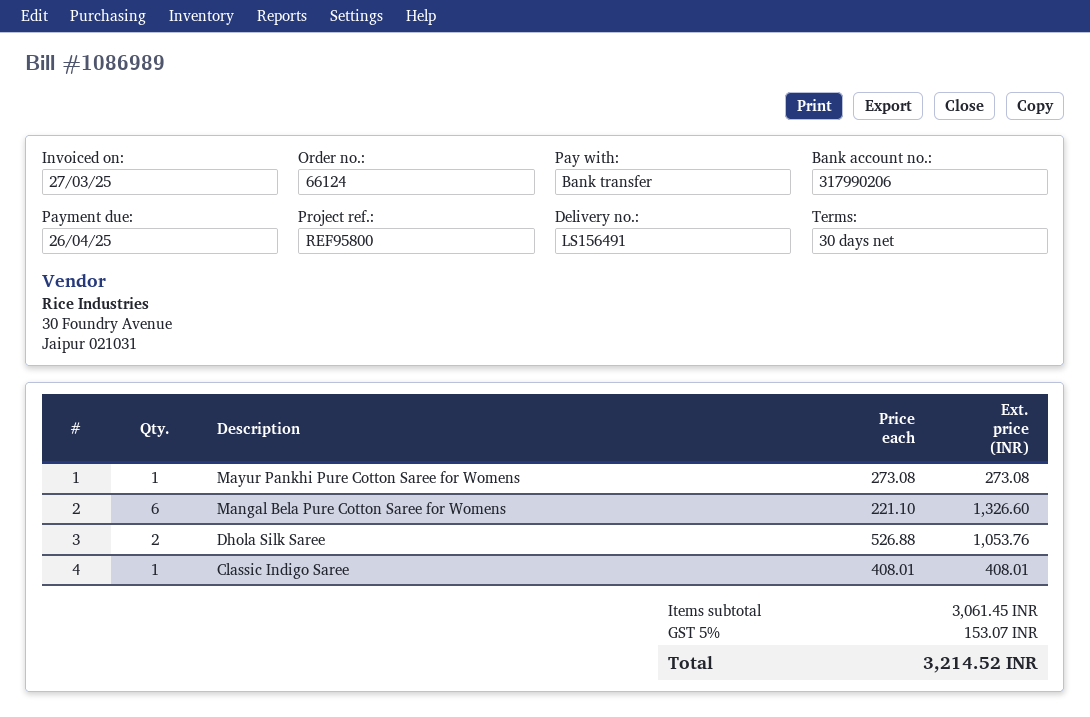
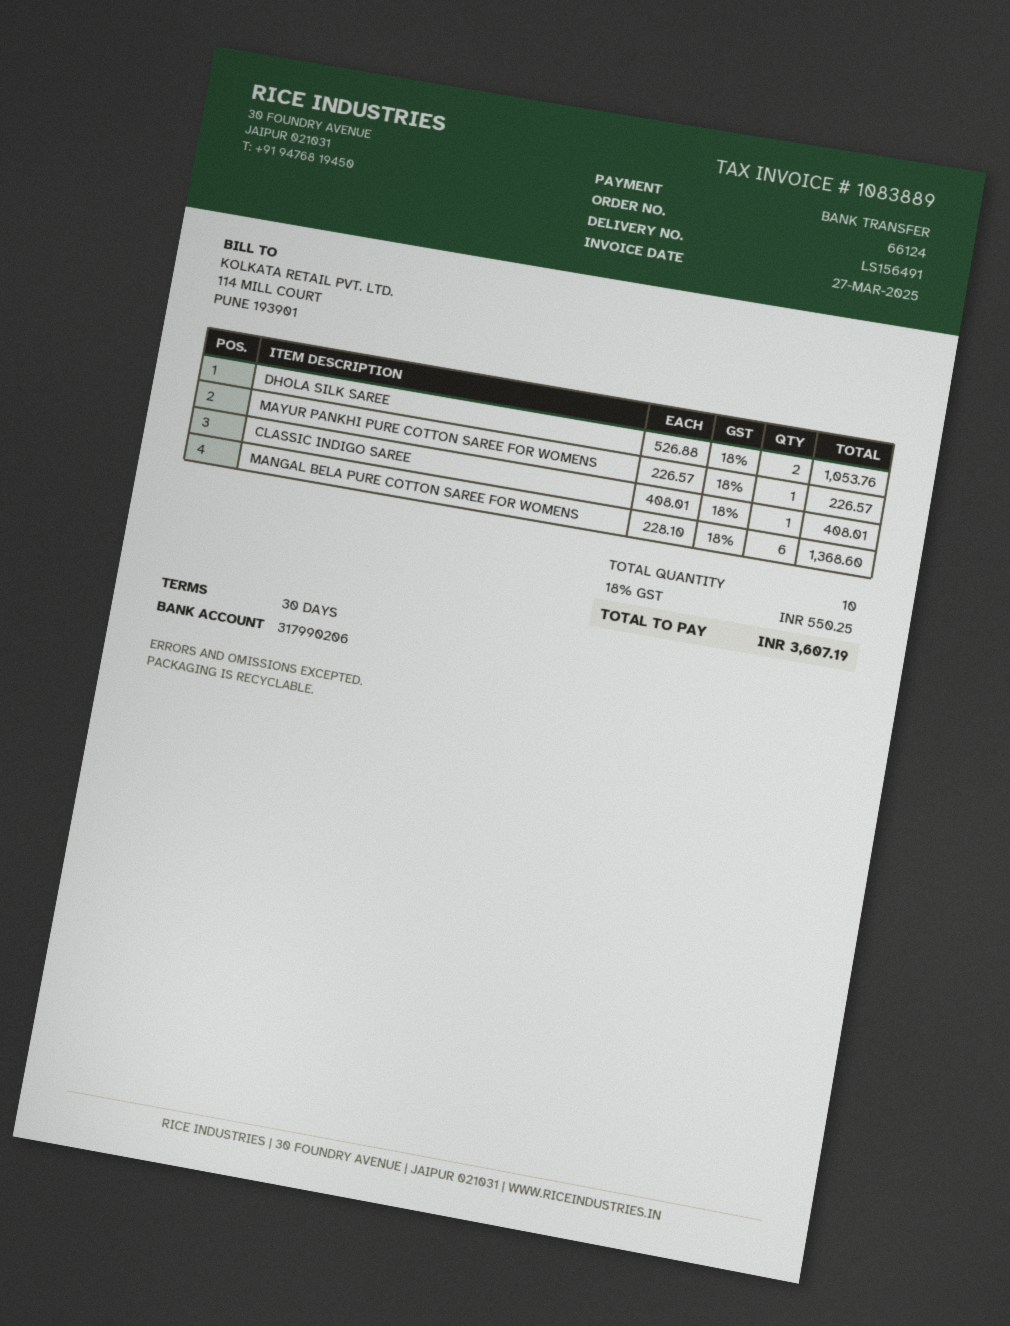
invoice number: 1086989 -> 1083889
Mayur Pankhi Pure Cotton Saree for Womens: 1 x 273.08 = 273.08 -> 1 x 226.57 = 226.57
Mangal Bela Pure Cotton Saree for Womens: 6 x 221.10 = 1326.60 -> 6 x 228.10 = 1368.60
tax: 5% = 153.07 -> 18% = 550.25
total: 3214.52 -> 3607.19

